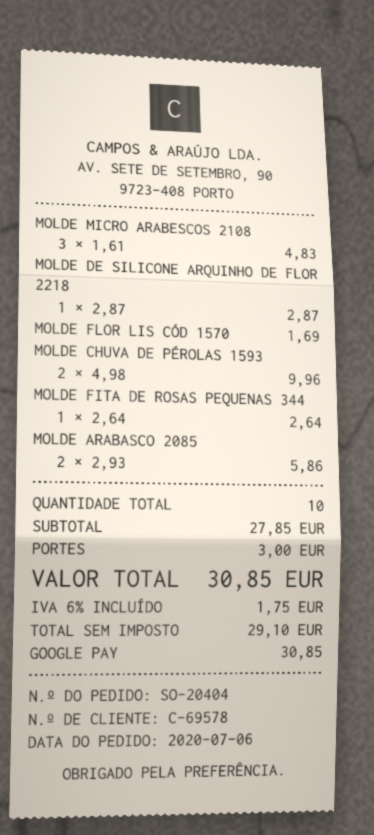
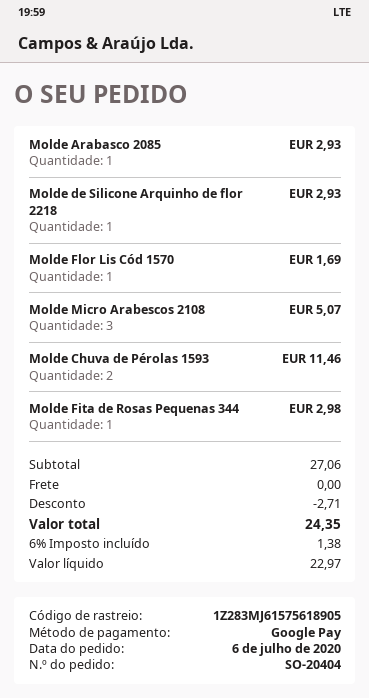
MOLDE MICRO ARABESCOS 2108: 3 for 4.83 -> 3 for 5.07
MOLDE DE SILICONE ARQUINHO DE FLOR 2218: 1 for 2.87 -> 1 for 2.93
MOLDE CHUVA DE PÉROLAS 1593: 2 for 9.96 -> 2 for 11.46
MOLDE FITA DE ROSAS PEQUENAS 344: 1 for 2.64 -> 1 for 2.98
MOLDE ARABASCO 2085: 2 for 5.86 -> 1 for 2.93
subtotal: 27.85 -> 27.06
discount: none -> 2.71
shipping: 3.00 -> 0.00
net: 29.10 -> 22.97
tax: 6% = 1.75 -> 6% = 1.38
total: 30.85 -> 24.35

